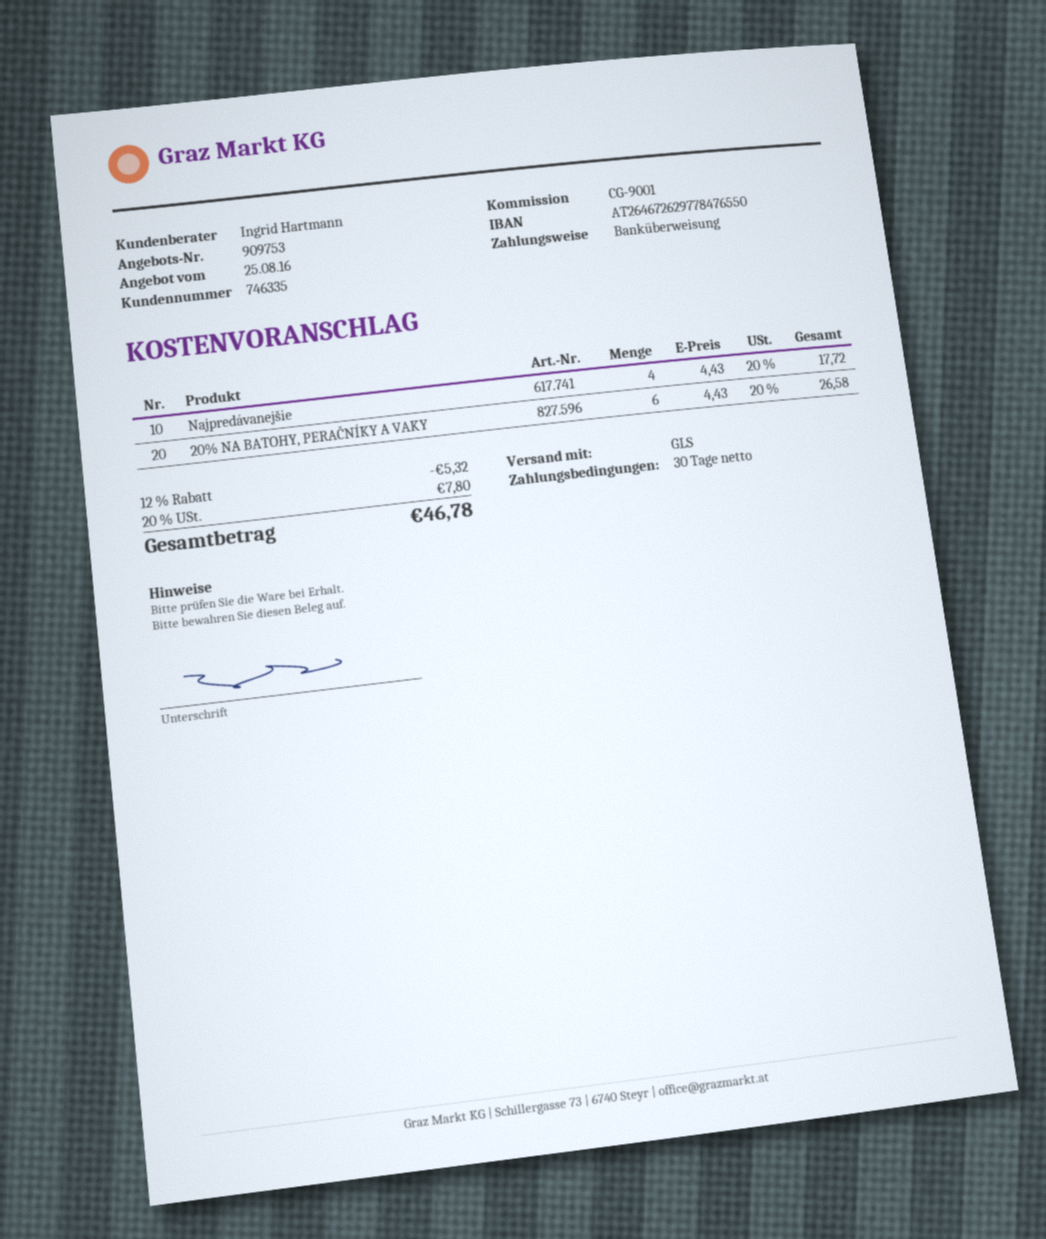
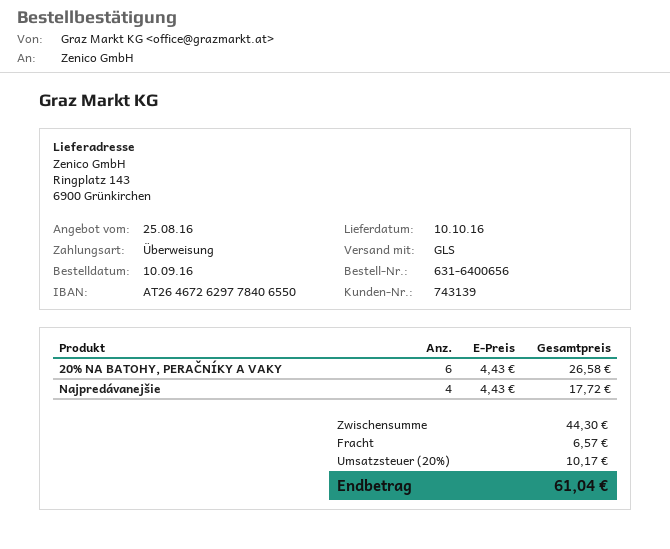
customer number: 746335 -> 743139
bank account: AT264672629778476550 -> AT264672629778406550
discount: 12% = 5.32 -> none
shipping: none -> 6.57
tax: 20% = 7.80 -> 20% = 10.17
total: 46.78 -> 61.04

